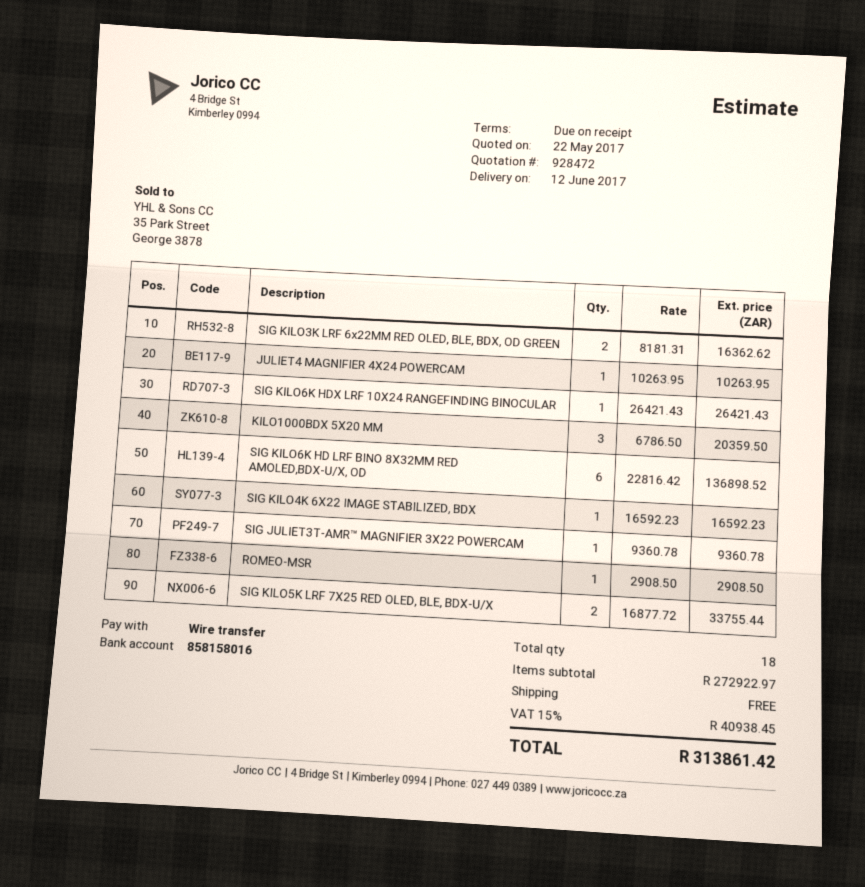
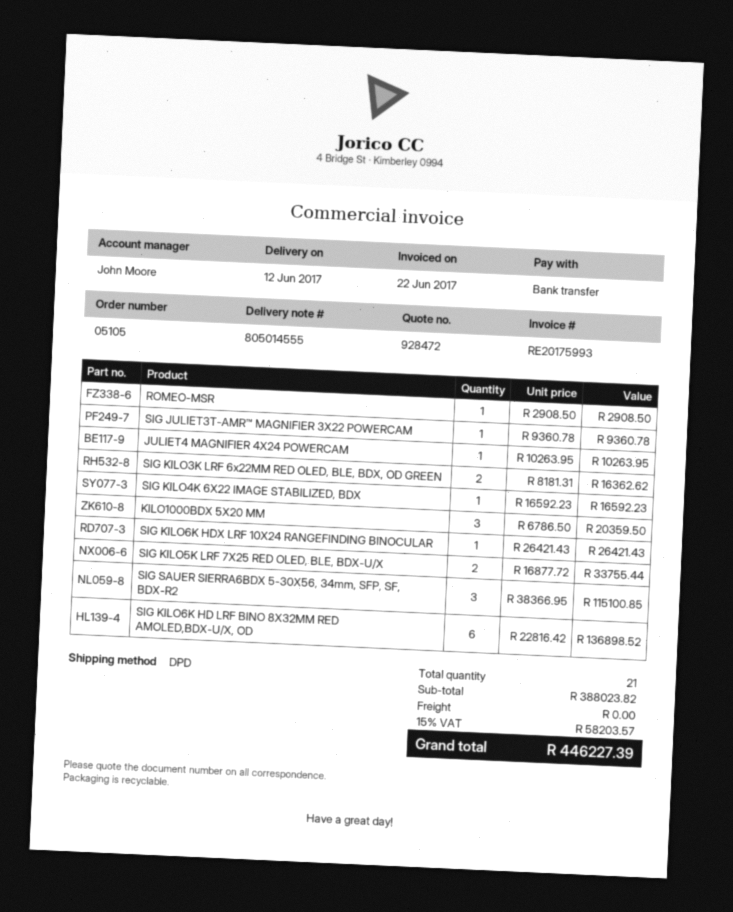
SIG SAUER SIERRA6BDX 5-30X56, 34mm, SFP, SF, BDX-R2: none -> 3 x 38366.95 = 115100.85
total quantity: 18 -> 21
subtotal: 272922.97 -> 388023.82
tax: 15% = 40938.45 -> 15% = 58203.57
total: 313861.42 -> 446227.39

